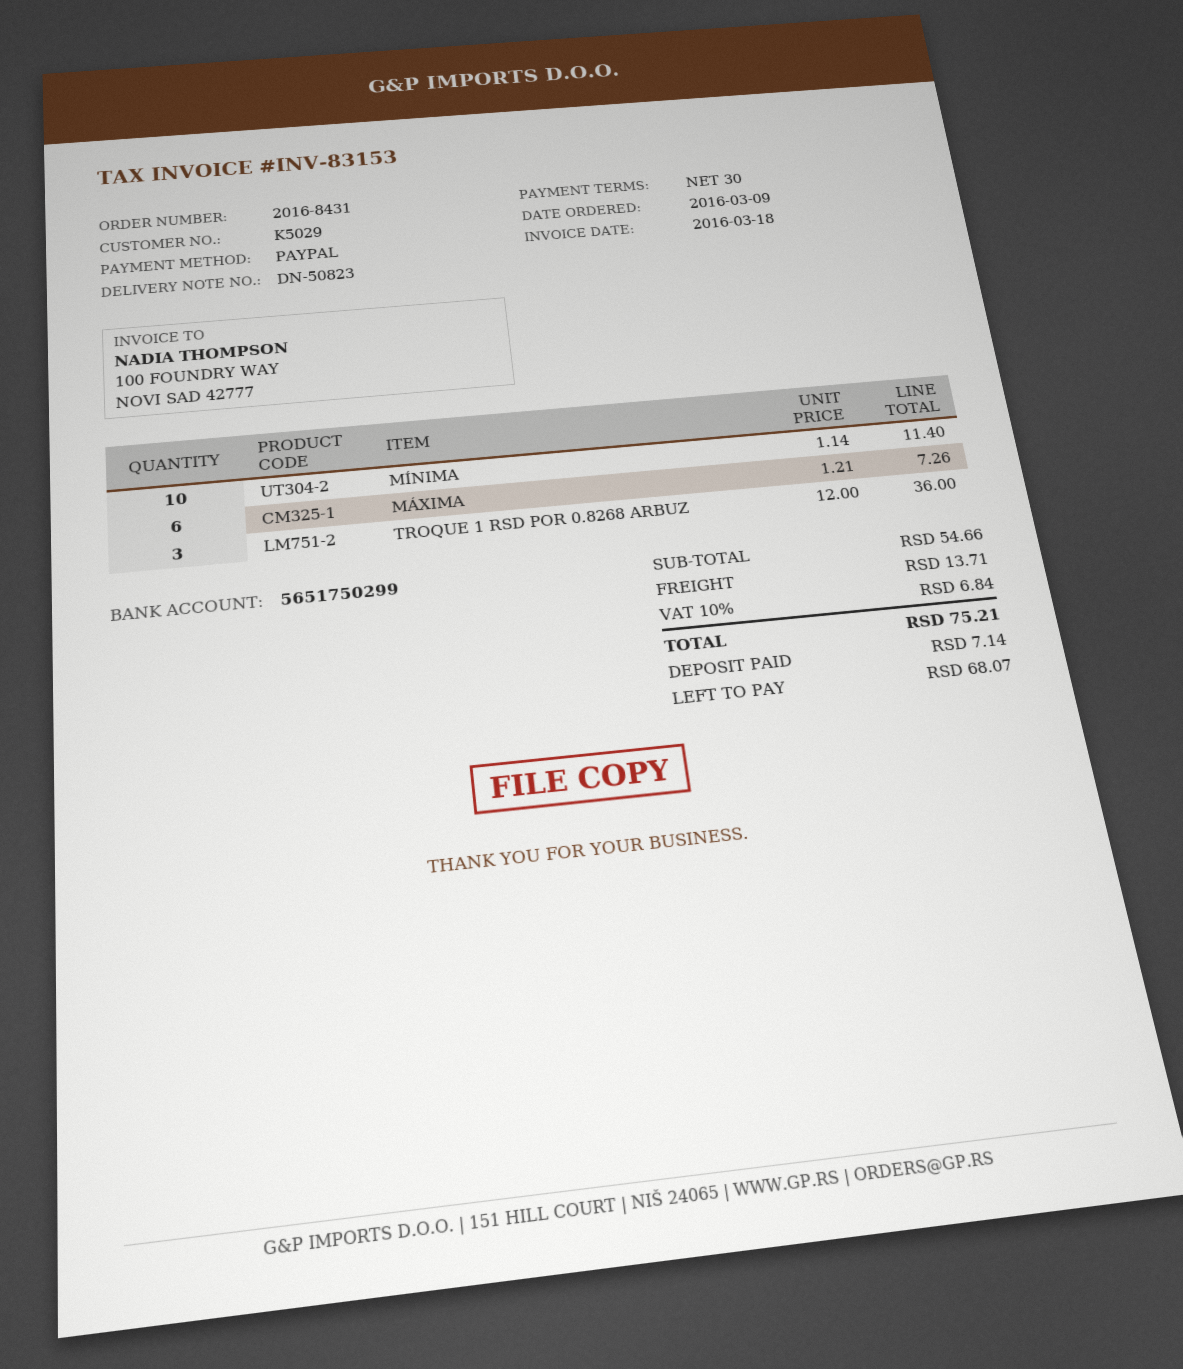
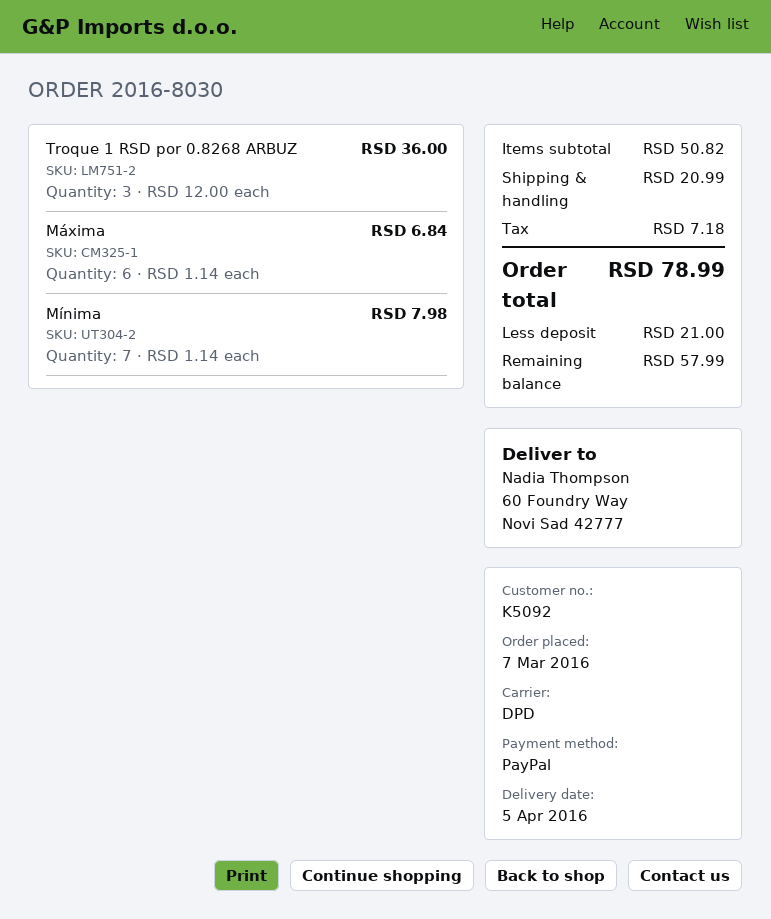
order number: 2016-8431 -> 2016-8030
order date: 2016-03-09 -> 2016-03-07
customer number: K5029 -> K5092
MÍNIMA: 10 x 1.14 = 11.40 -> 7 x 1.14 = 7.98
MÁXIMA: 6 x 1.21 = 7.26 -> 6 x 1.14 = 6.84
subtotal: 54.66 -> 50.82
shipping: 13.71 -> 20.99
tax: 6.84 -> 7.18
total: 75.21 -> 78.99
deposit: 7.14 -> 21.00
balance: 68.07 -> 57.99

